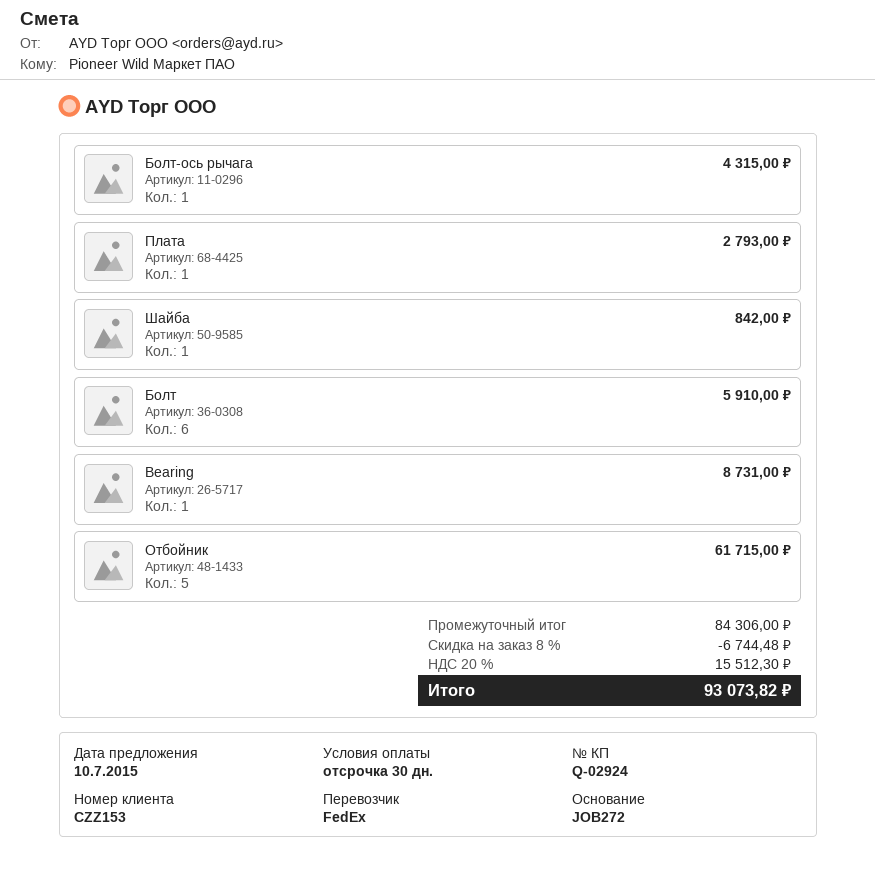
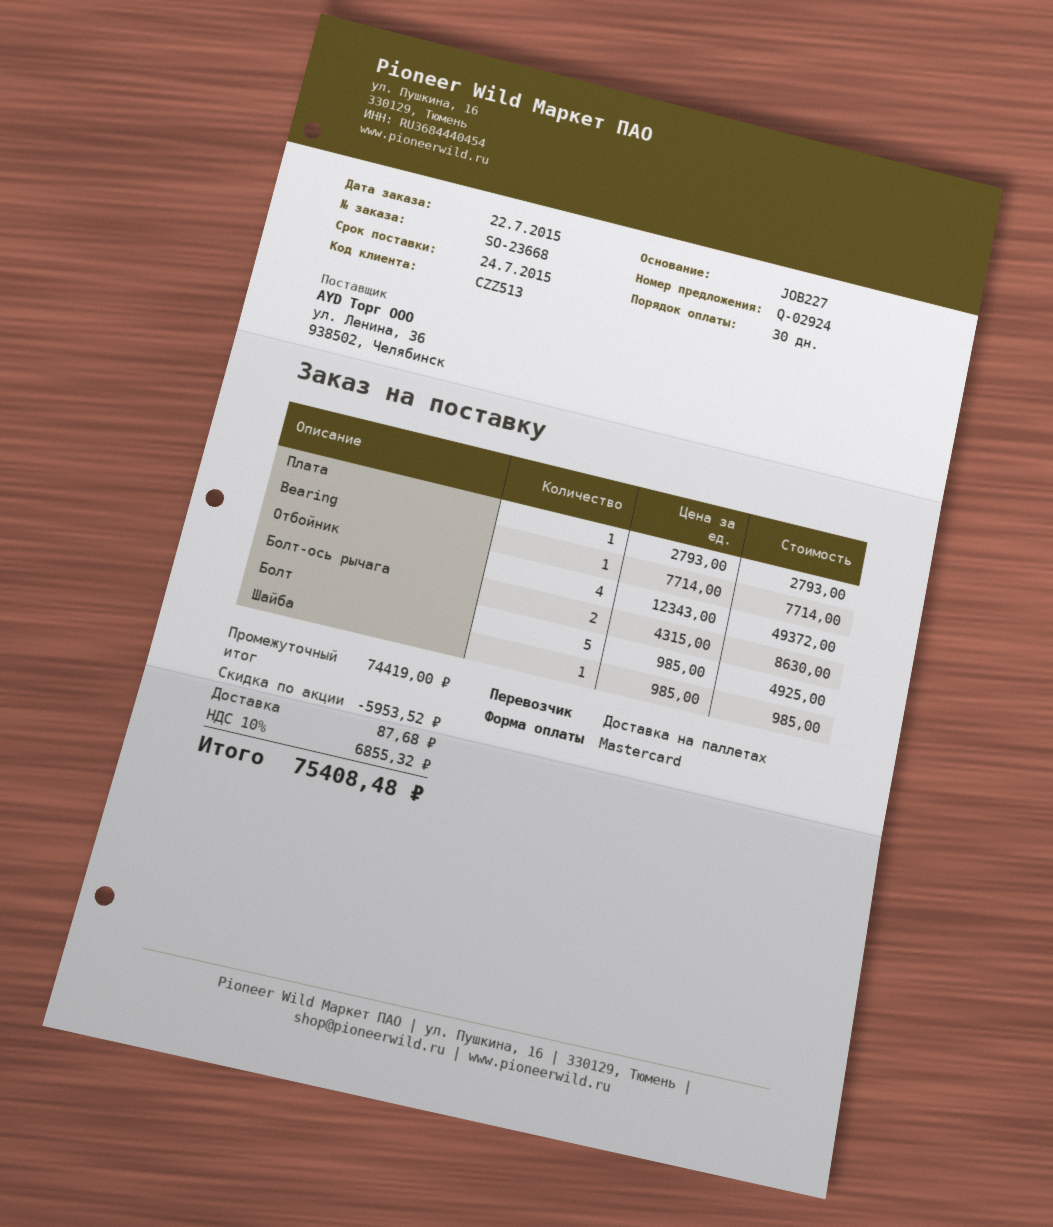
customer number: CZZ153 -> CZZ513
reference: JOB272 -> JOB227
shipping method: FedEx -> pallet freight
Болт-ось рычага: 1 for 4315.00 -> 2 for 8630.00
Шайба: 1 for 842.00 -> 1 for 985.00
Болт: 6 for 5910.00 -> 5 for 4925.00
Bearing: 1 for 8731.00 -> 1 for 7714.00
Отбойник: 5 for 61715.00 -> 4 for 49372.00
subtotal: 84306.00 -> 74419.00
discount: 6744.48 -> 5953.52
shipping: none -> 87.68
tax: 20% = 15512.30 -> 10% = 6855.32
total: 93073.82 -> 75408.48

